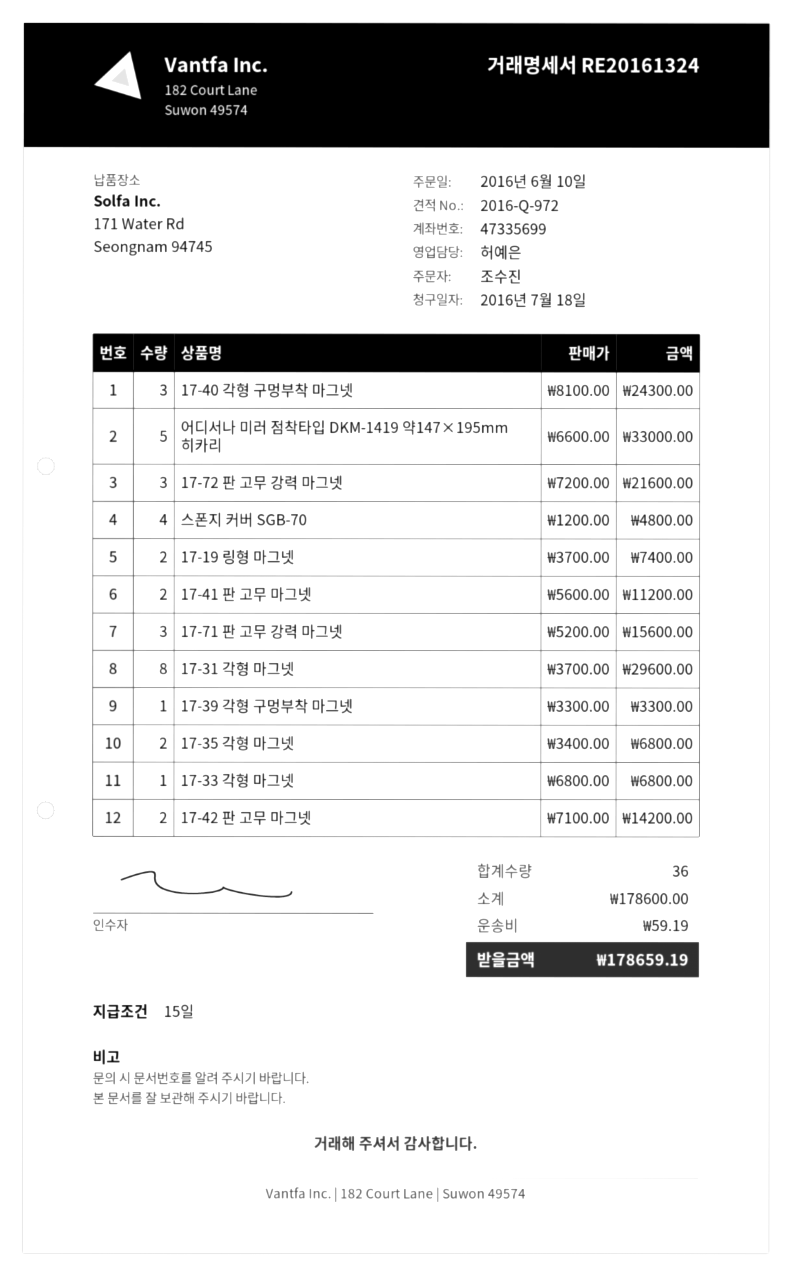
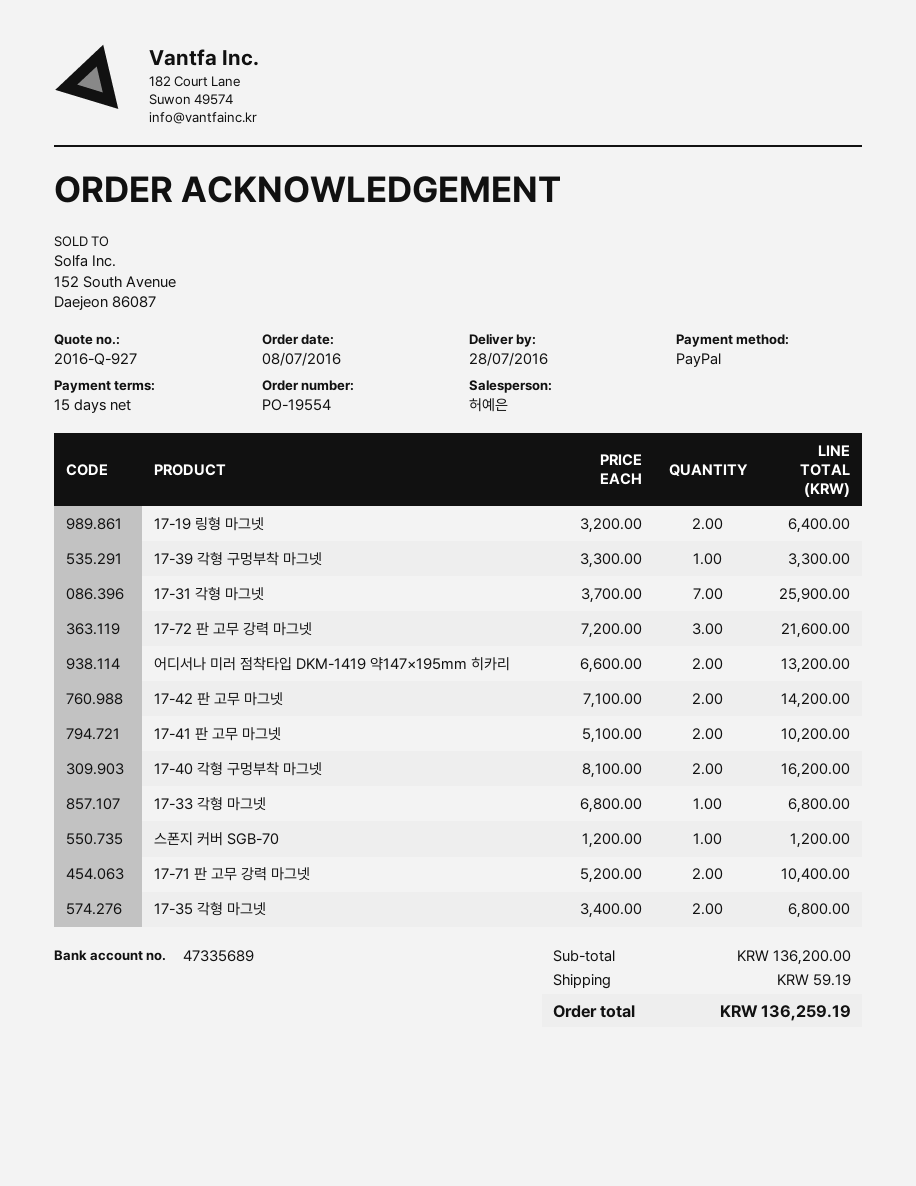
quote number: 2016-Q-972 -> 2016-Q-927
order date: 2016-06-10 -> 2016-07-08
bank account: 47335699 -> 47335689
17-40 각형 구멍부착 마그넷: 3 x 8100.00 = 24300.00 -> 2 x 8100.00 = 16200.00
어디서나 미러 점착타입 DKM-1419 약147×195mm 히카리: 5 x 6600.00 = 33000.00 -> 2 x 6600.00 = 13200.00
스폰지 커버 SGB-70: 4 x 1200.00 = 4800.00 -> 1 x 1200.00 = 1200.00
17-19 링형 마그넷: 2 x 3700.00 = 7400.00 -> 2 x 3200.00 = 6400.00
17-41 판 고무 마그넷: 2 x 5600.00 = 11200.00 -> 2 x 5100.00 = 10200.00
17-71 판 고무 강력 마그넷: 3 x 5200.00 = 15600.00 -> 2 x 5200.00 = 10400.00
17-31 각형 마그넷: 8 x 3700.00 = 29600.00 -> 7 x 3700.00 = 25900.00
subtotal: 178600.00 -> 136200.00
total: 178659.19 -> 136259.19

